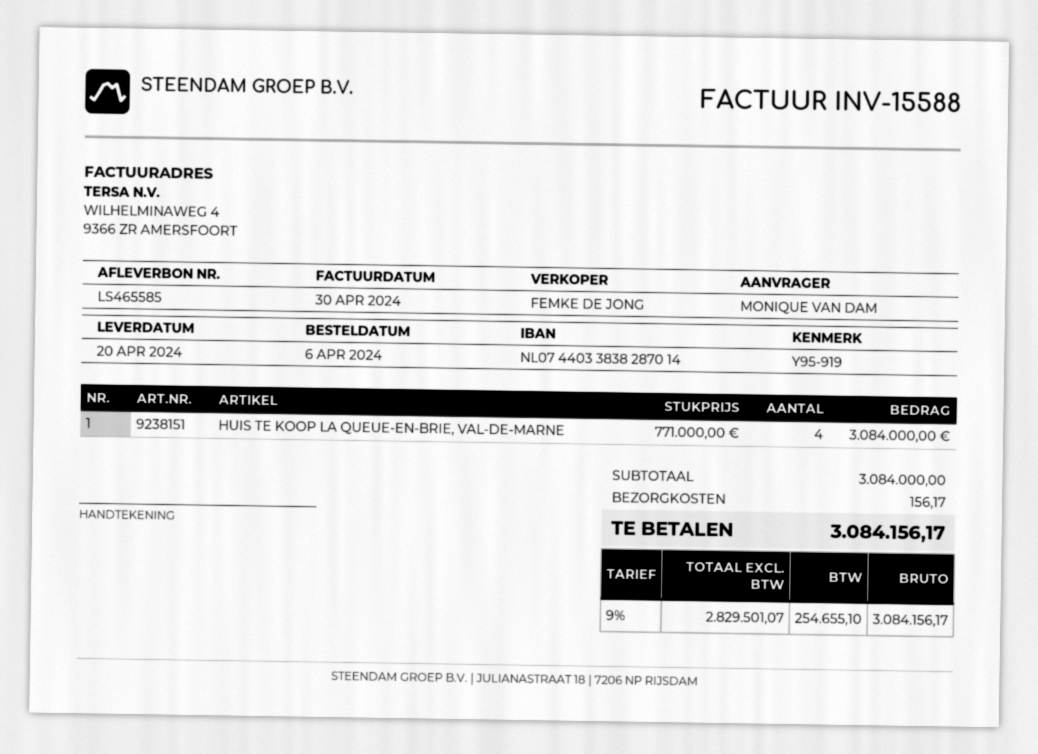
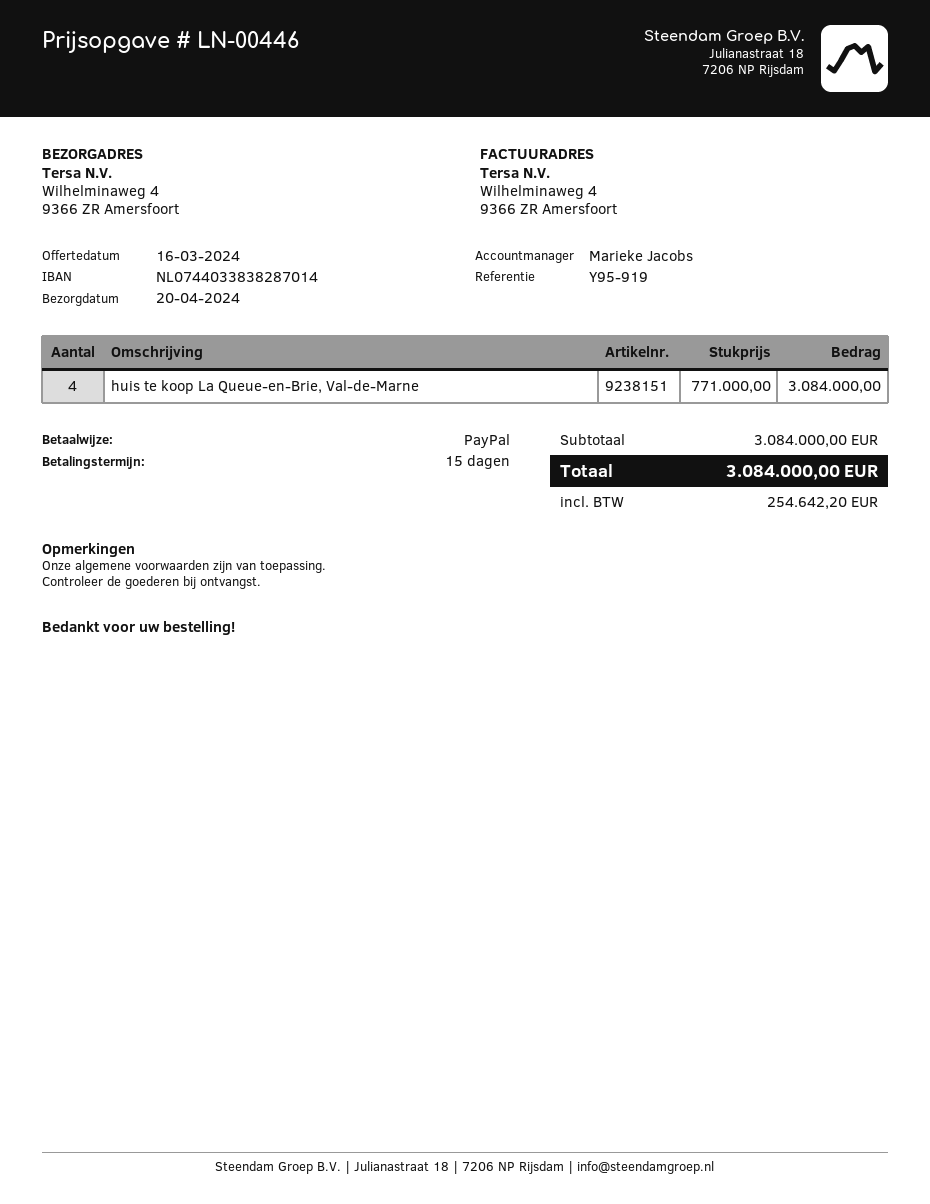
sales rep: FEMKE DE JONG -> Marieke Jacobs
shipping: 156.17 -> none
tax: 254655.10 -> 254642.20
total: 3084156.17 -> 3084000.00

